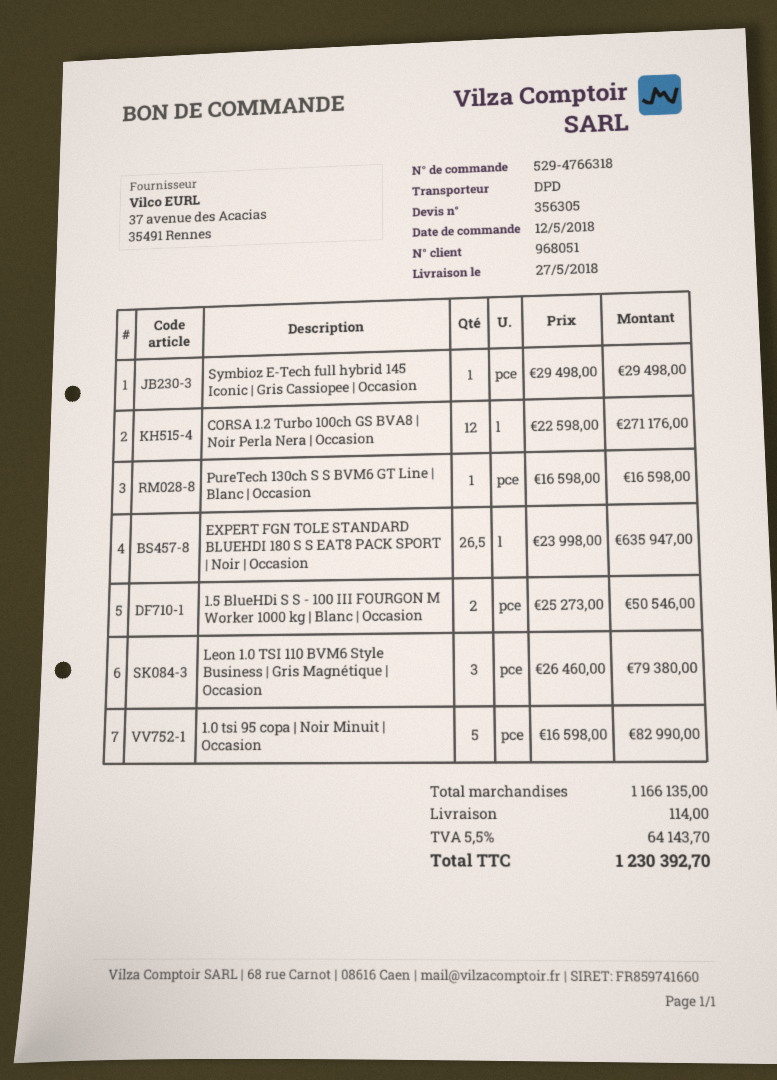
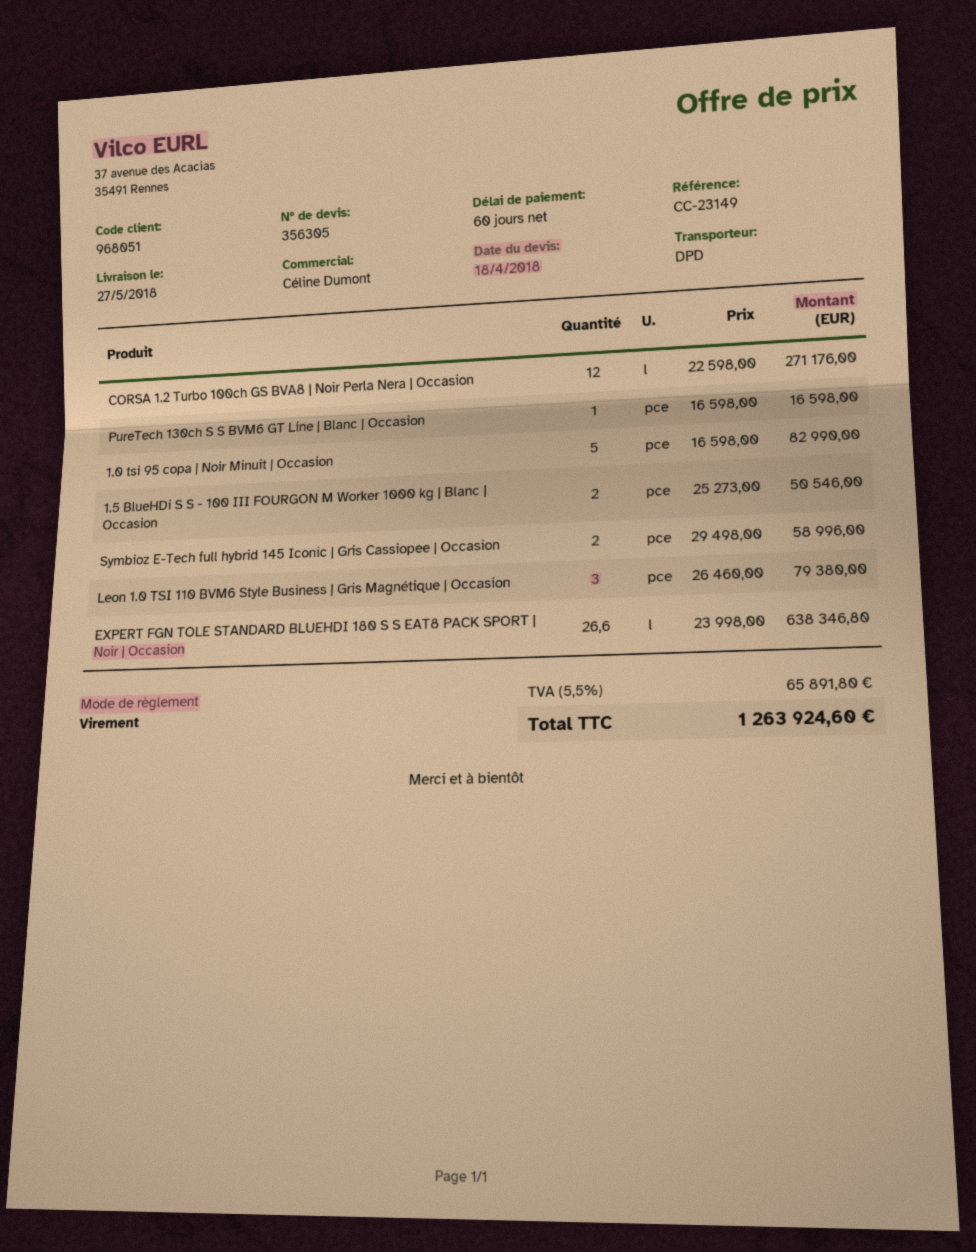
Symbioz E-Tech full hybrid 145 Iconic | Gris Cassiopee | Occasion: 1 x 29498.00 = 29498.00 -> 2 x 29498.00 = 58996.00
EXPERT FGN TOLE STANDARD BLUEHDI 180 S S EAT8 PACK SPORT | Noir | Occasion: 26.5 x 23998.00 = 635947.00 -> 26.6 x 23998.00 = 638346.80
shipping: 114.00 -> none
tax: 5.5% = 64143.70 -> 5.5% = 65891.80
total: 1230392.70 -> 1263924.60

